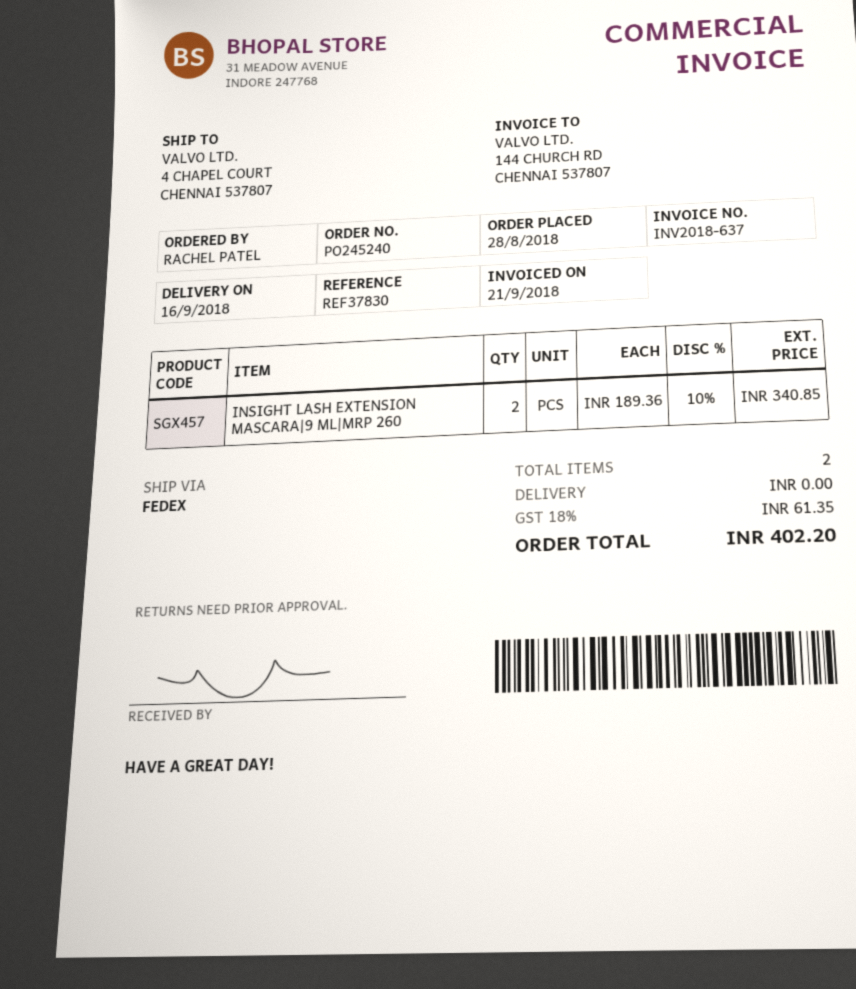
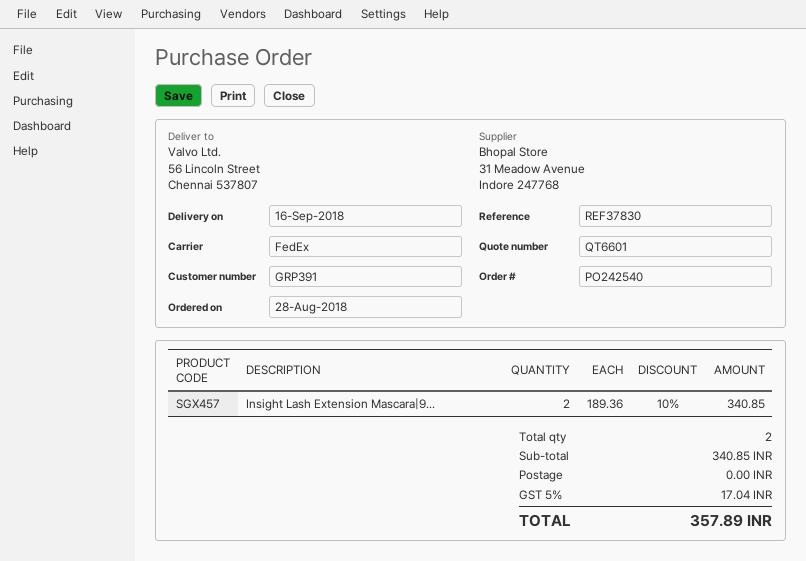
order number: PO245240 -> PO242540
ship to: 4 CHAPEL COURT, CHENNAI 537807 -> 56 Lincoln Street, Chennai 537807
tax: 18% = 61.35 -> 5% = 17.04
total: 402.20 -> 357.89

